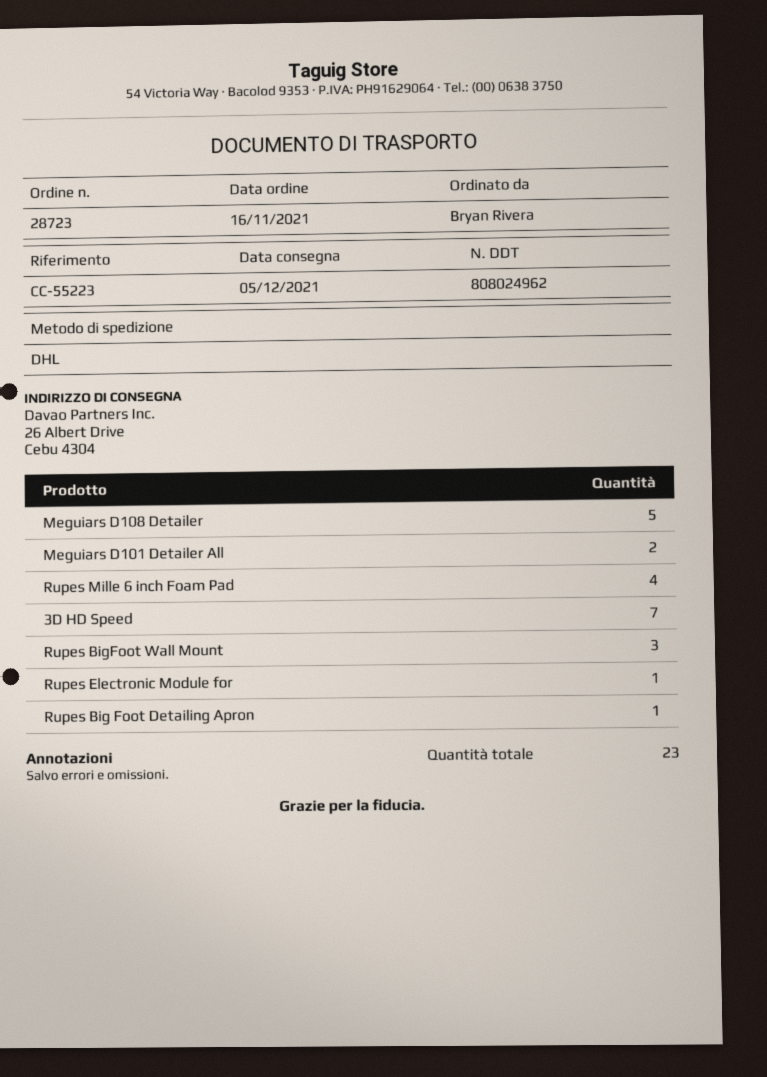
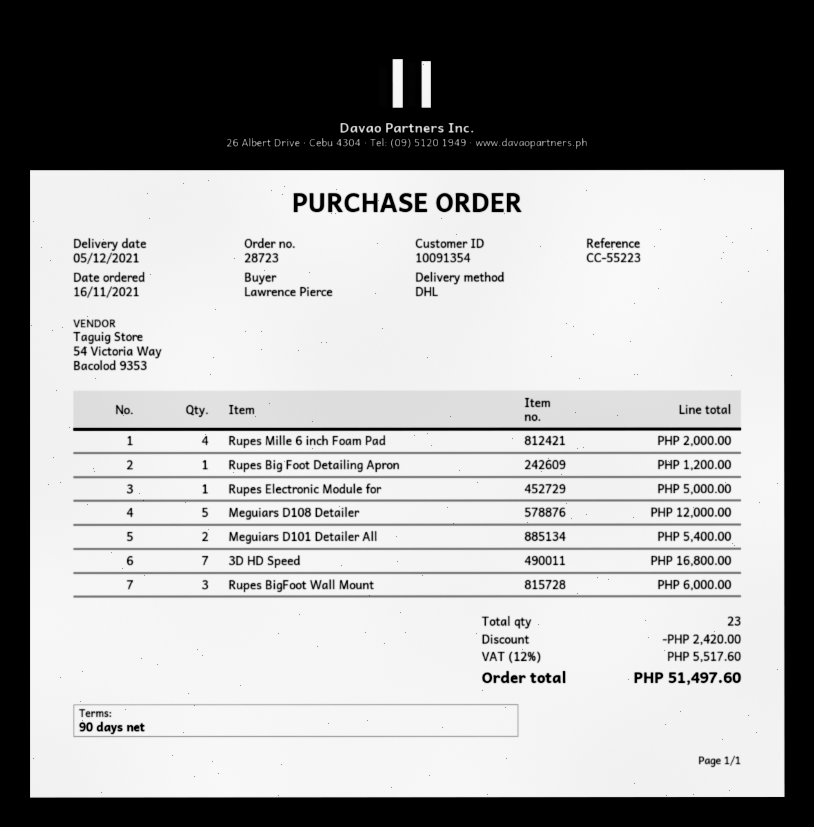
ordered by: Bryan Rivera -> Lawrence Pierce

